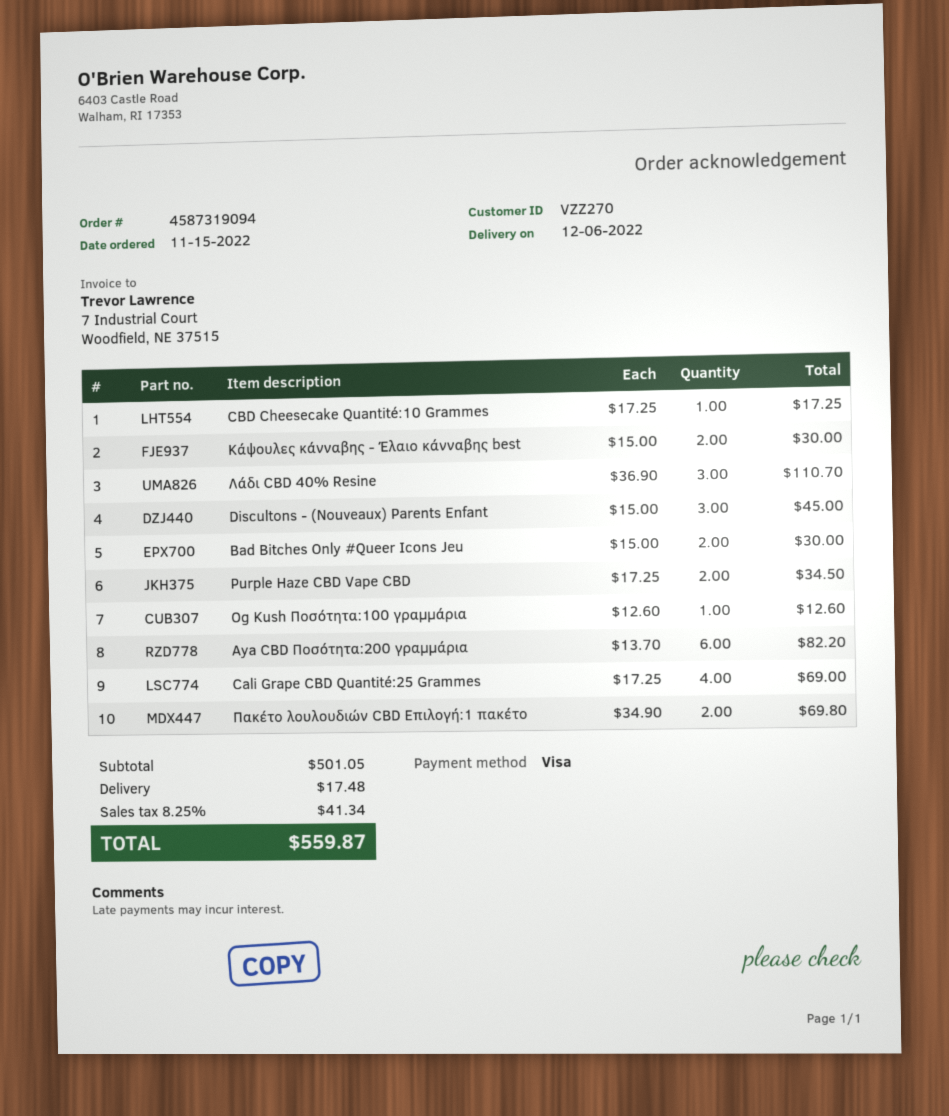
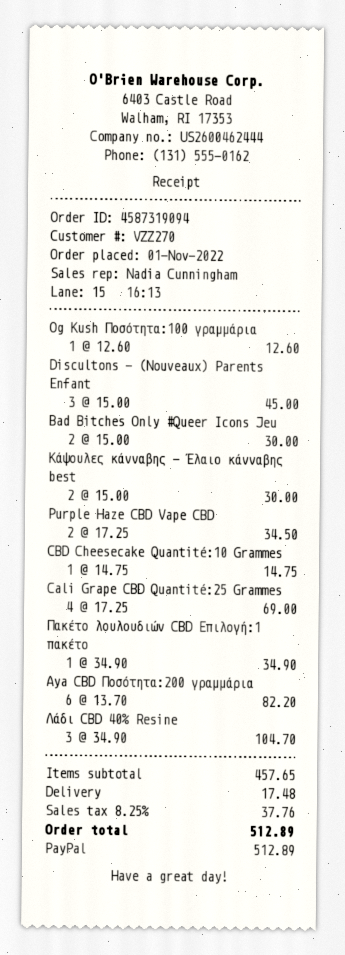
order date: 2022-11-15 -> 2022-11-01
payment method: Visa -> PayPal
CBD Cheesecake Quantité:10 Grammes: 1 x 17.25 = 17.25 -> 1 x 14.75 = 14.75
Λάδι CBD 40% Resine: 3 x 36.90 = 110.70 -> 3 x 34.90 = 104.70
Πακέτο λουλουδιών CBD Επιλογή:1 πακέτο: 2 x 34.90 = 69.80 -> 1 x 34.90 = 34.90
subtotal: 501.05 -> 457.65
tax: 8.25% = 41.34 -> 8.25% = 37.76
total: 559.87 -> 512.89

